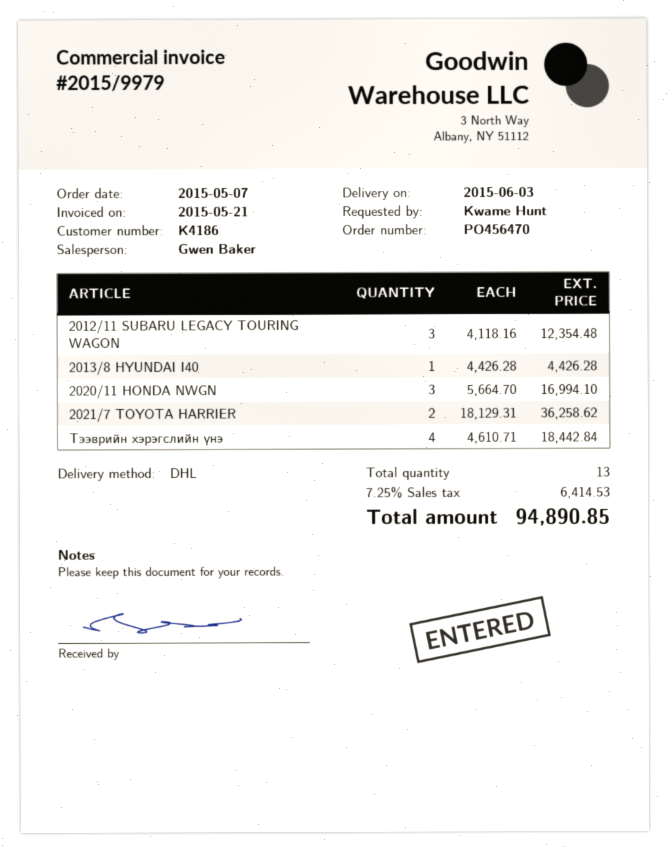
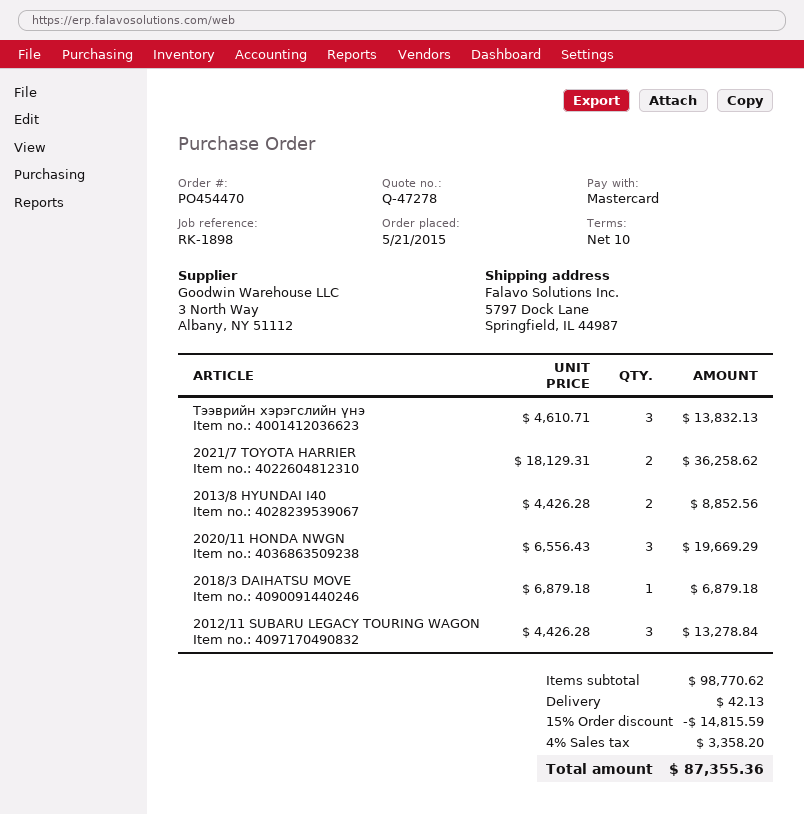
order number: PO456470 -> PO454470
order date: 2015-05-07 -> 2015-05-21
2012/11 SUBARU LEGACY TOURING WAGON: 3 x 4118.16 = 12354.48 -> 3 x 4426.28 = 13278.84
2013/8 HYUNDAI I40: 1 x 4426.28 = 4426.28 -> 2 x 4426.28 = 8852.56
2020/11 HONDA NWGN: 3 x 5664.70 = 16994.10 -> 3 x 6556.43 = 19669.29
Тээврийн хэрэгслийн үнэ: 4 x 4610.71 = 18442.84 -> 3 x 4610.71 = 13832.13
2018/3 DAIHATSU MOVE: none -> 1 x 6879.18 = 6879.18
discount: none -> 15% = 14815.59
shipping: none -> 42.13
tax: 7.25% = 6414.53 -> 4% = 3358.20
total: 94890.85 -> 87355.36

